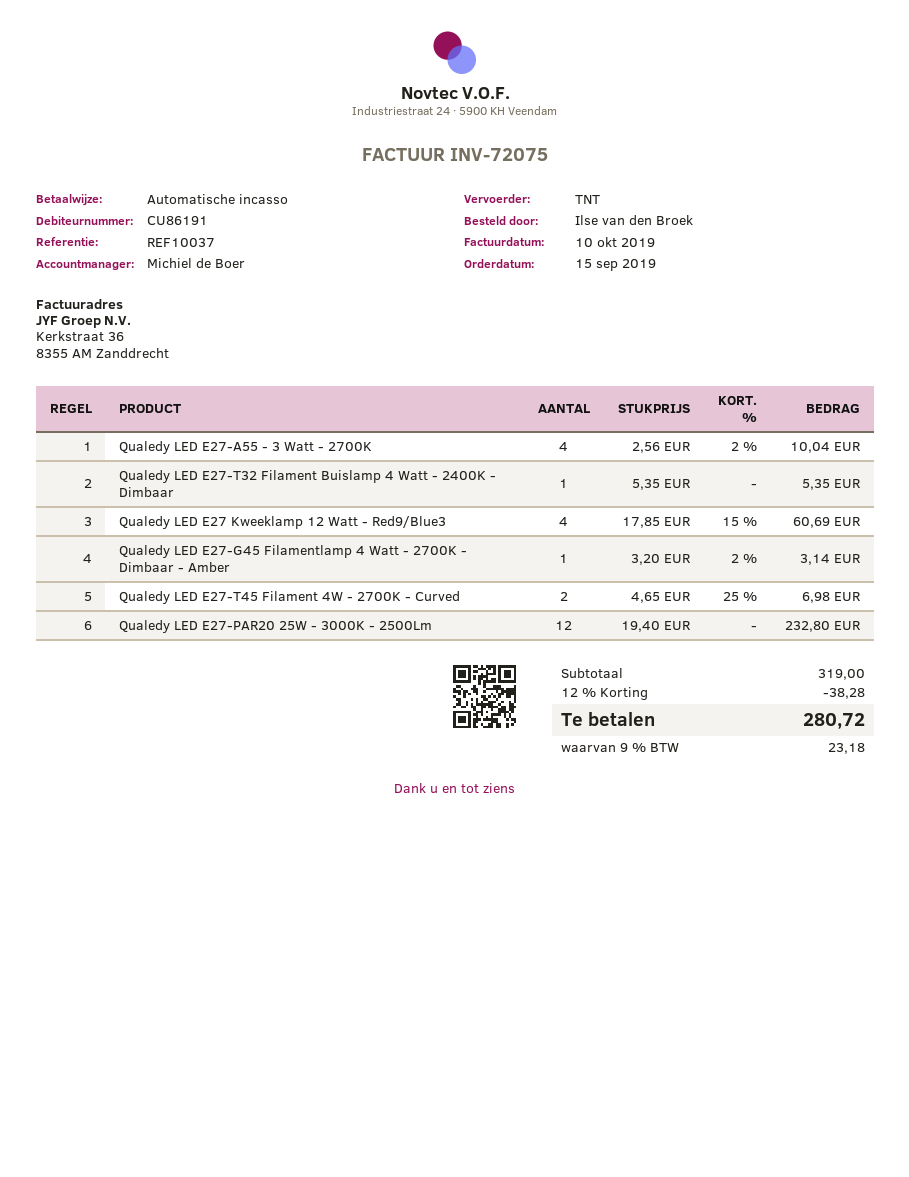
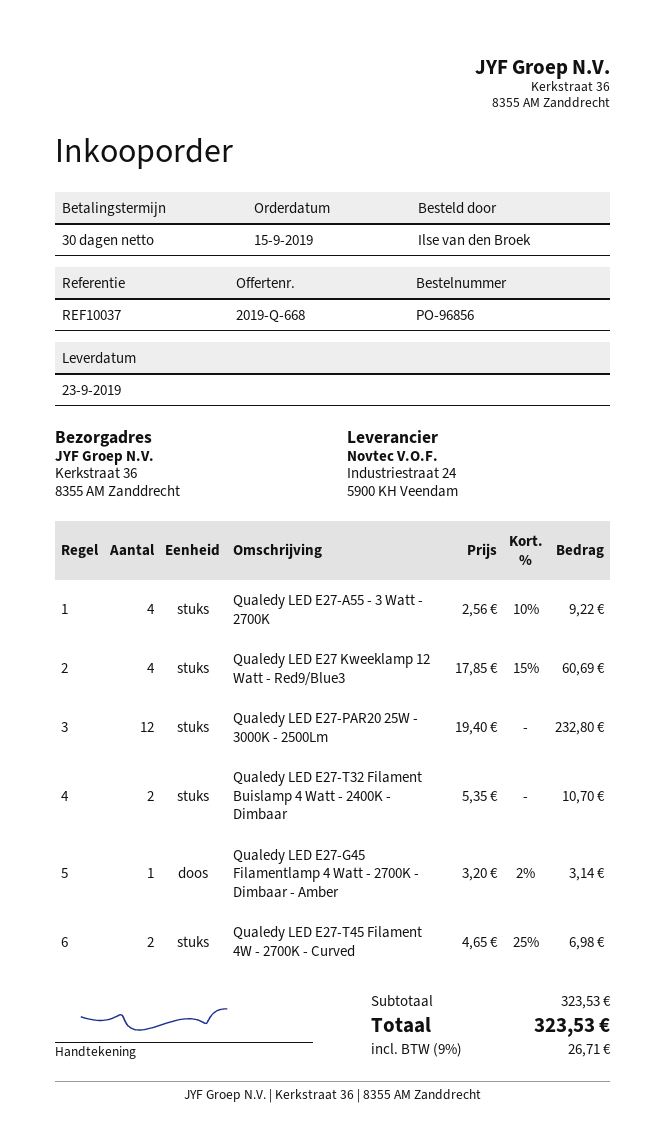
Qualedy LED E27-A55 - 3 Watt - 2700K: 4 x 2.56 - 2% = 10.04 -> 4 x 2.56 - 10% = 9.22
Qualedy LED E27-T32 Filament Buislamp 4 Watt - 2400K - Dimbaar: 1 x 5.35 = 5.35 -> 2 x 5.35 = 10.70
subtotal: 319.00 -> 323.53
discount: 12% = 38.28 -> none
tax: 9% = 23.18 -> 9% = 26.71
total: 280.72 -> 323.53

